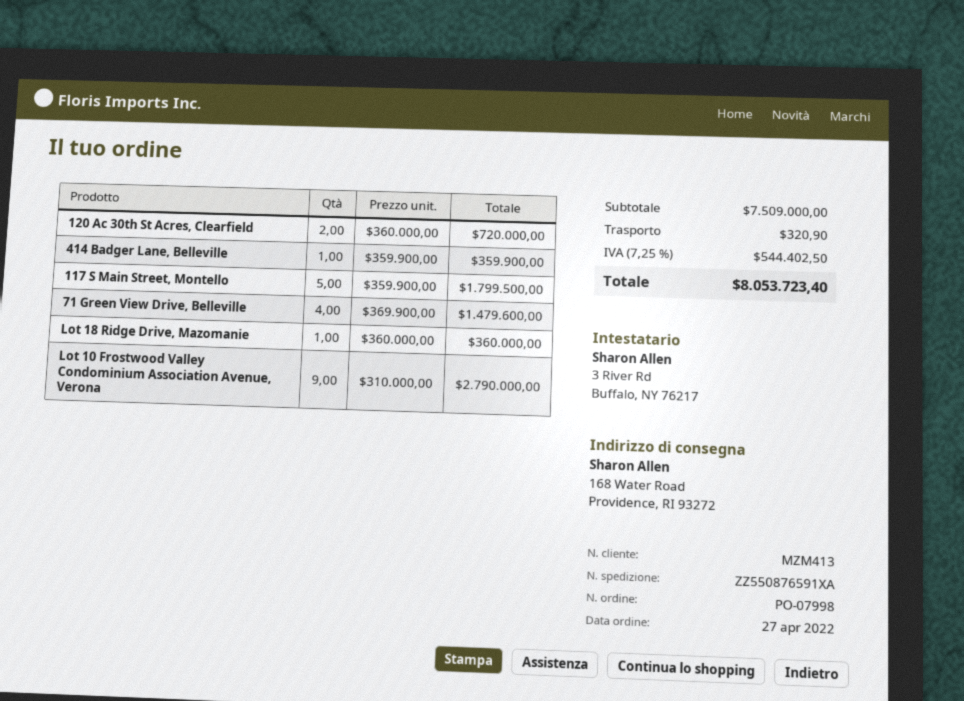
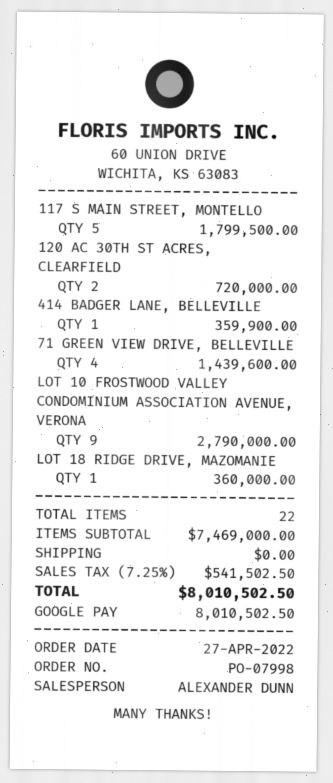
71 Green View Drive, Belleville: 4 for 1479600.00 -> 4 for 1439600.00
subtotal: 7509000.00 -> 7469000.00
shipping: 320.90 -> 0.00
tax: 7.25% = 544402.50 -> 7.25% = 541502.50
total: 8053723.40 -> 8010502.50

